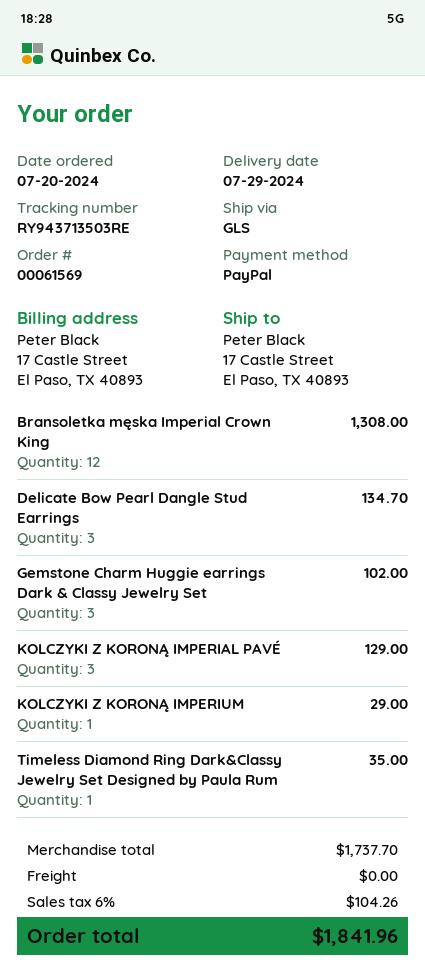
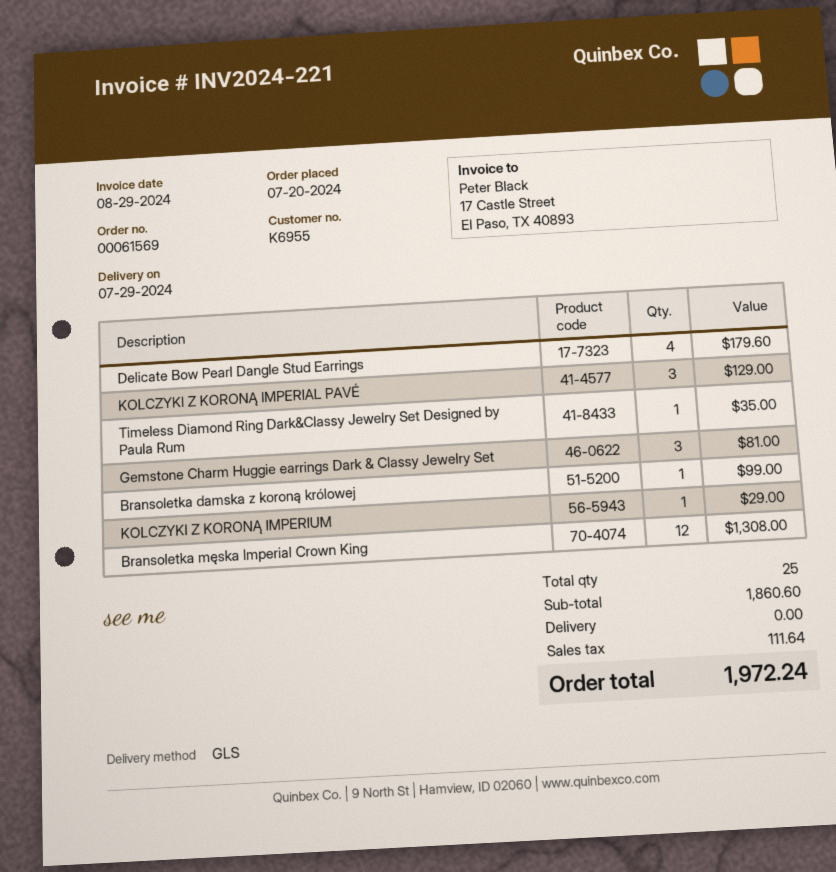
Delicate Bow Pearl Dangle Stud Earrings: 3 for 134.70 -> 4 for 179.60
Gemstone Charm Huggie earrings Dark & Classy Jewelry Set: 3 for 102.00 -> 3 for 81.00
Bransoletka damska z koroną królowej: none -> 1 for 99.00
subtotal: 1737.70 -> 1860.60
tax: 104.26 -> 111.64
total: 1841.96 -> 1972.24

